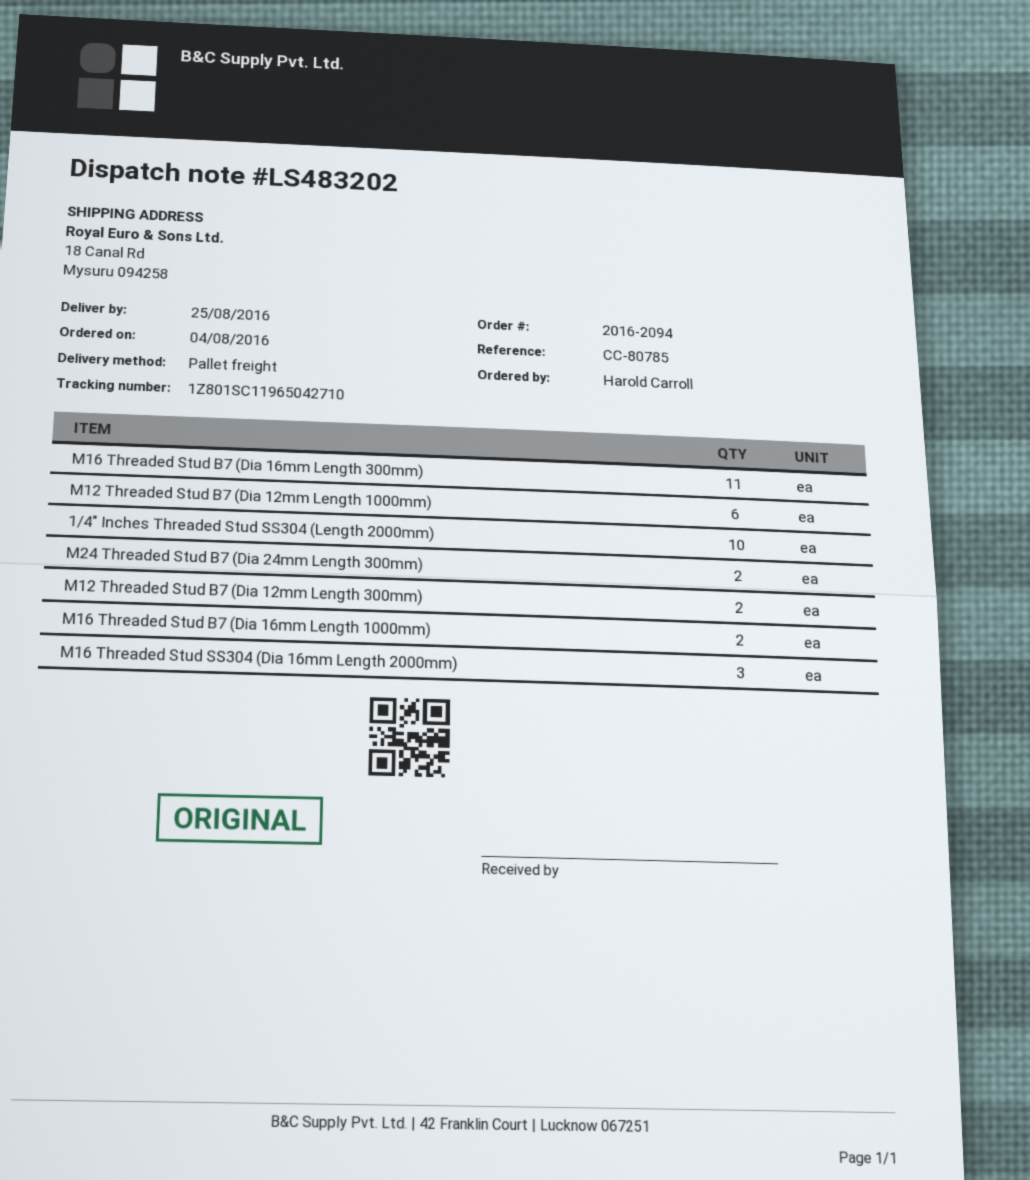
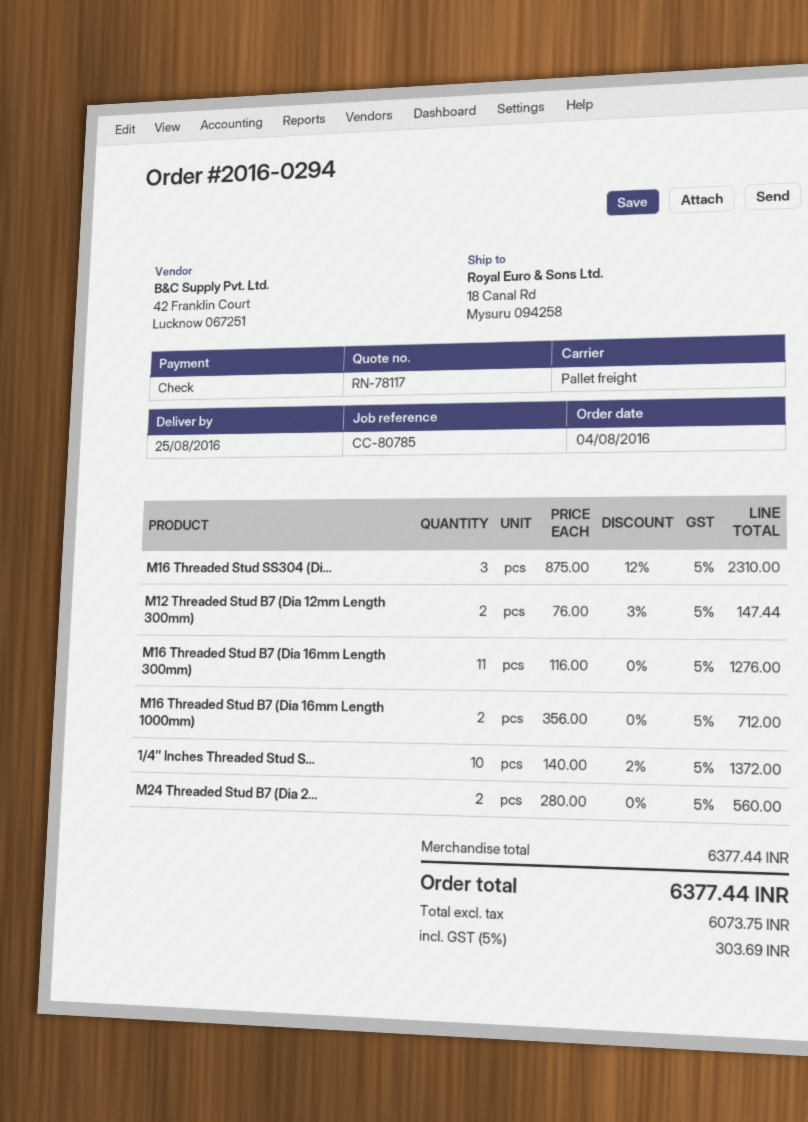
order number: 2016-2094 -> 2016-0294
M12 Threaded Stud B7 (Dia 12mm Length 1000mm): 6 -> none

